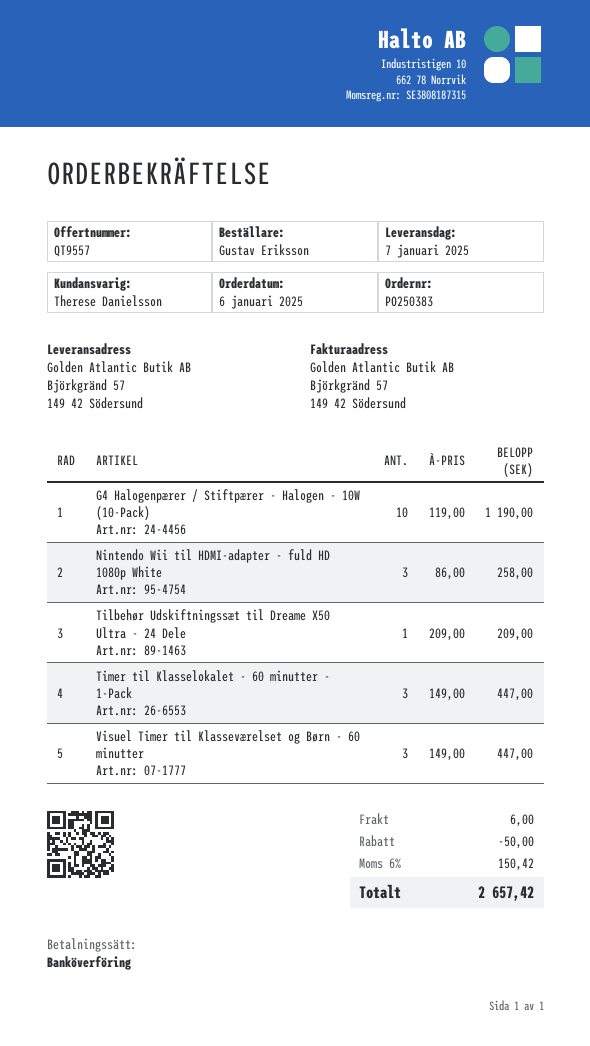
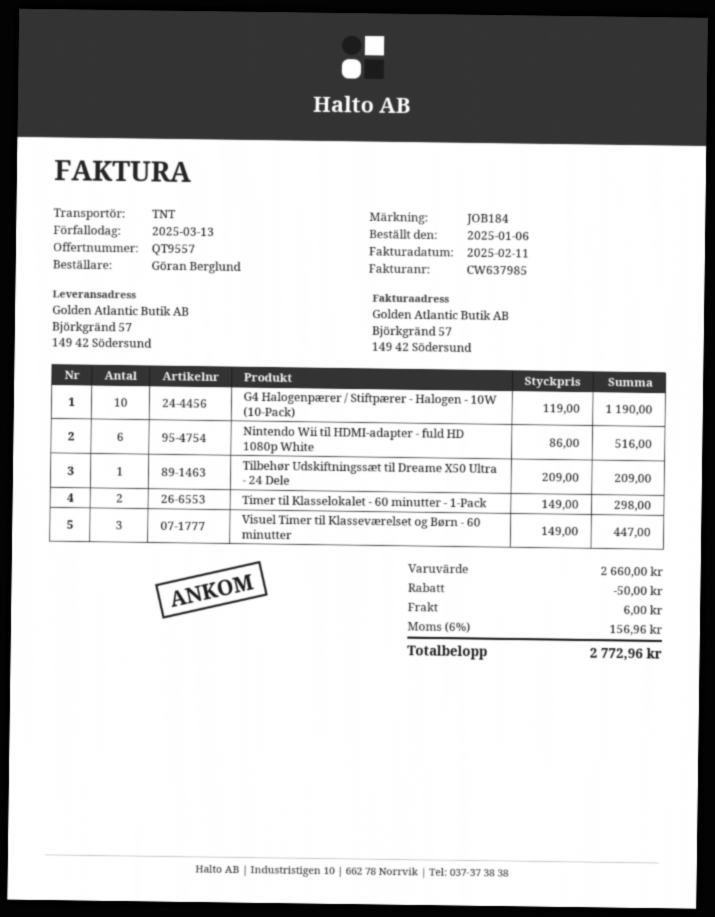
ordered by: Gustav Eriksson -> Göran Berglund
Nintendo Wii til HDMI-adapter - fuld HD 1080p White: 3 x 86.00 = 258.00 -> 6 x 86.00 = 516.00
Timer til Klasselokalet - 60 minutter - 1-Pack: 3 x 149.00 = 447.00 -> 2 x 149.00 = 298.00
tax: 6% = 150.42 -> 6% = 156.96
total: 2657.42 -> 2772.96

